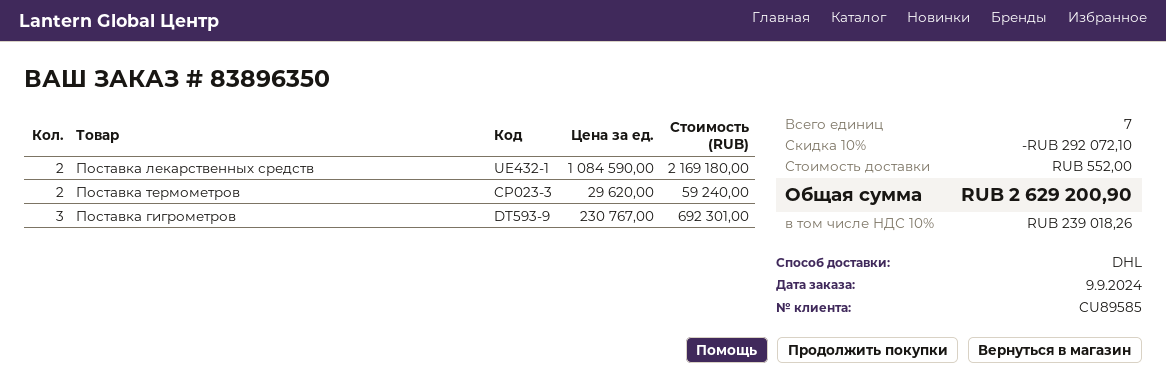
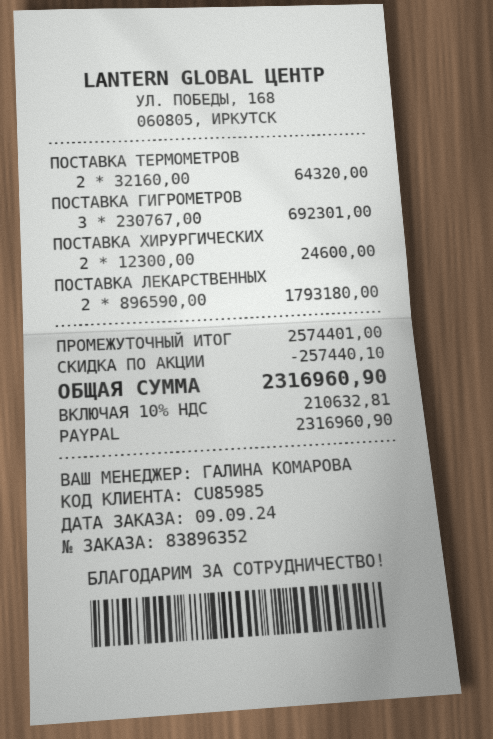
order number: 83896350 -> 83896352
customer number: CU89585 -> CU85985
Поставка лекарственных средств: 2 x 1084590.00 = 2169180.00 -> 2 x 896590.00 = 1793180.00
Поставка термометров: 2 x 29620.00 = 59240.00 -> 2 x 32160.00 = 64320.00
ПОСТАВКА ХИРУРГИЧЕСКИХ: none -> 2 x 12300.00 = 24600.00
discount: 292072.10 -> 257440.10
shipping: 552.00 -> none
tax: 10% = 239018.26 -> 10% = 210632.81
total: 2629200.90 -> 2316960.90

